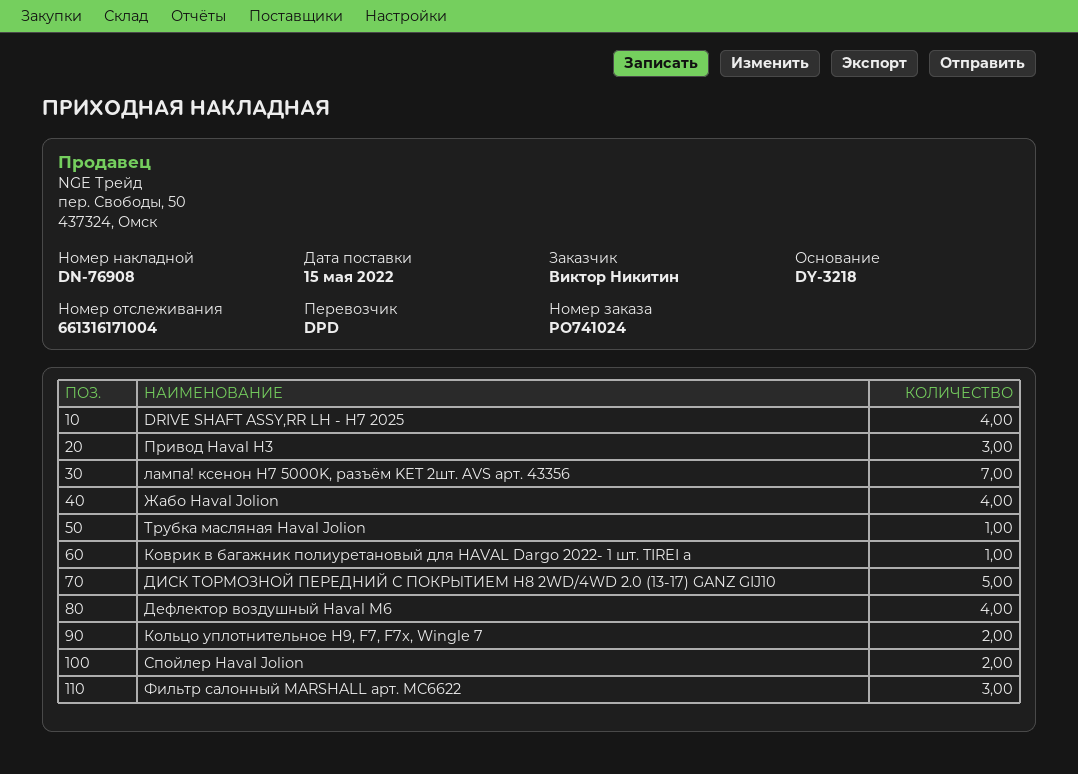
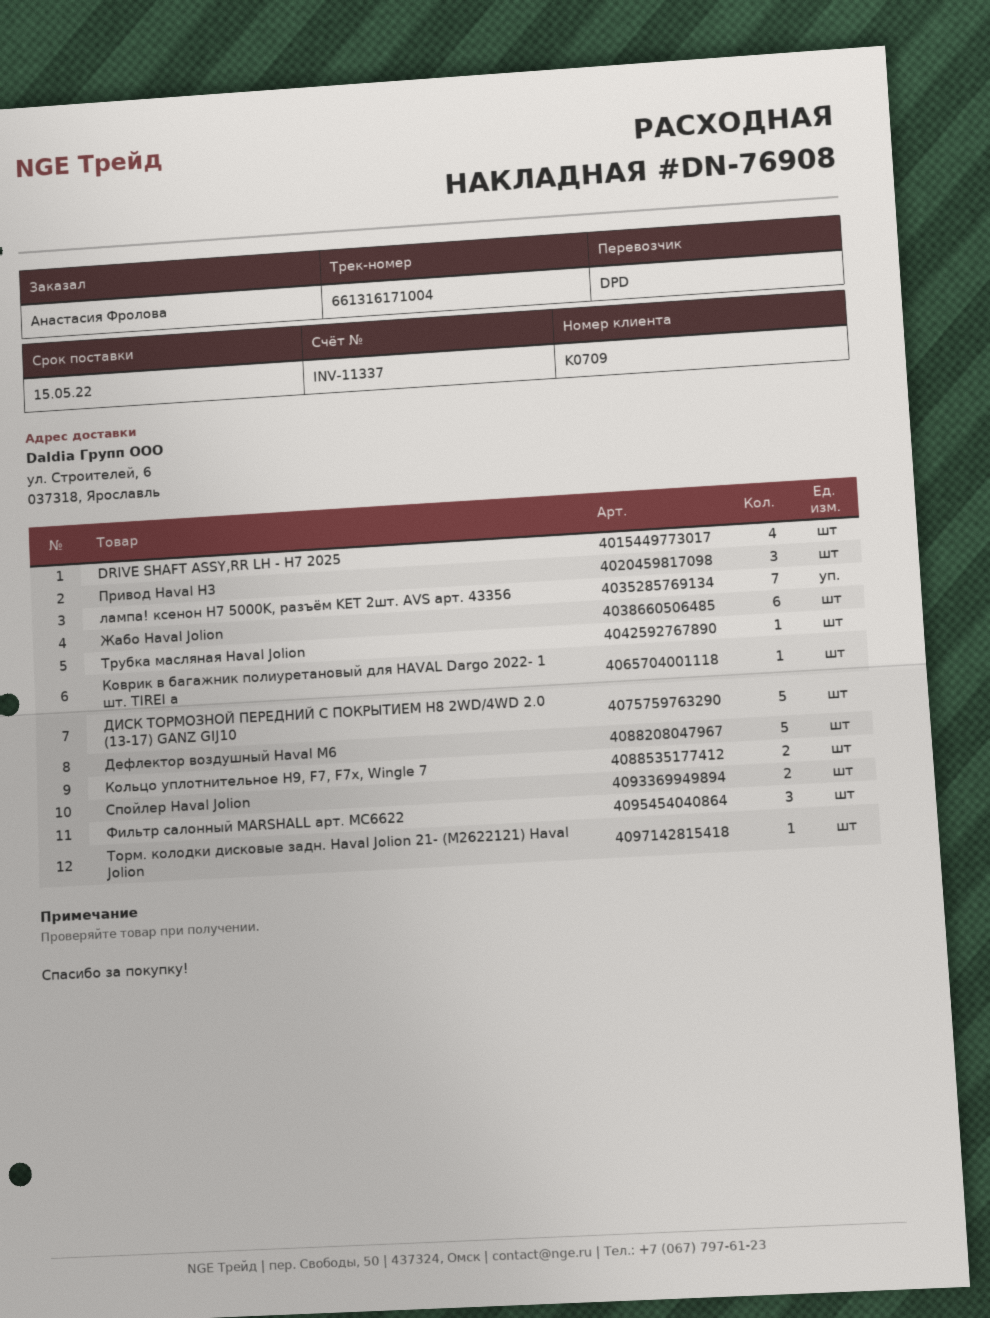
ordered by: Виктор Никитин -> Анастасия Фролова
Жабо Haval Jolion: 4 -> 6
Дефлектор воздушный Haval M6: 4 -> 5
Торм. колодки дисковые задн. Haval Jolion 21- (M2622121) Haval Jolion: none -> 1

